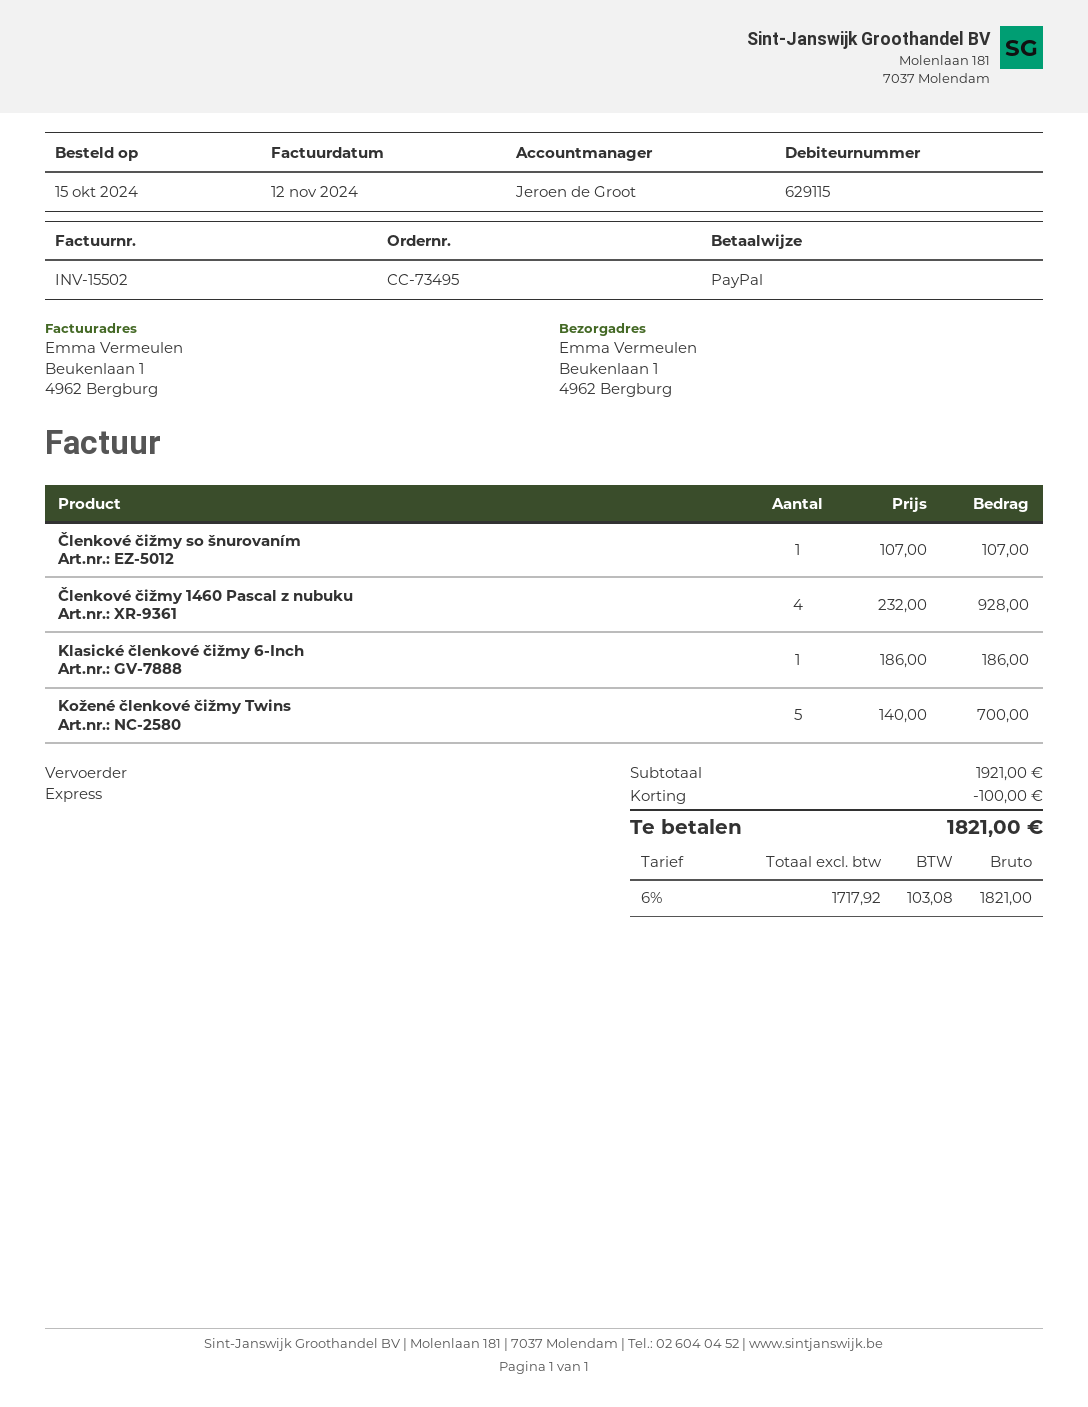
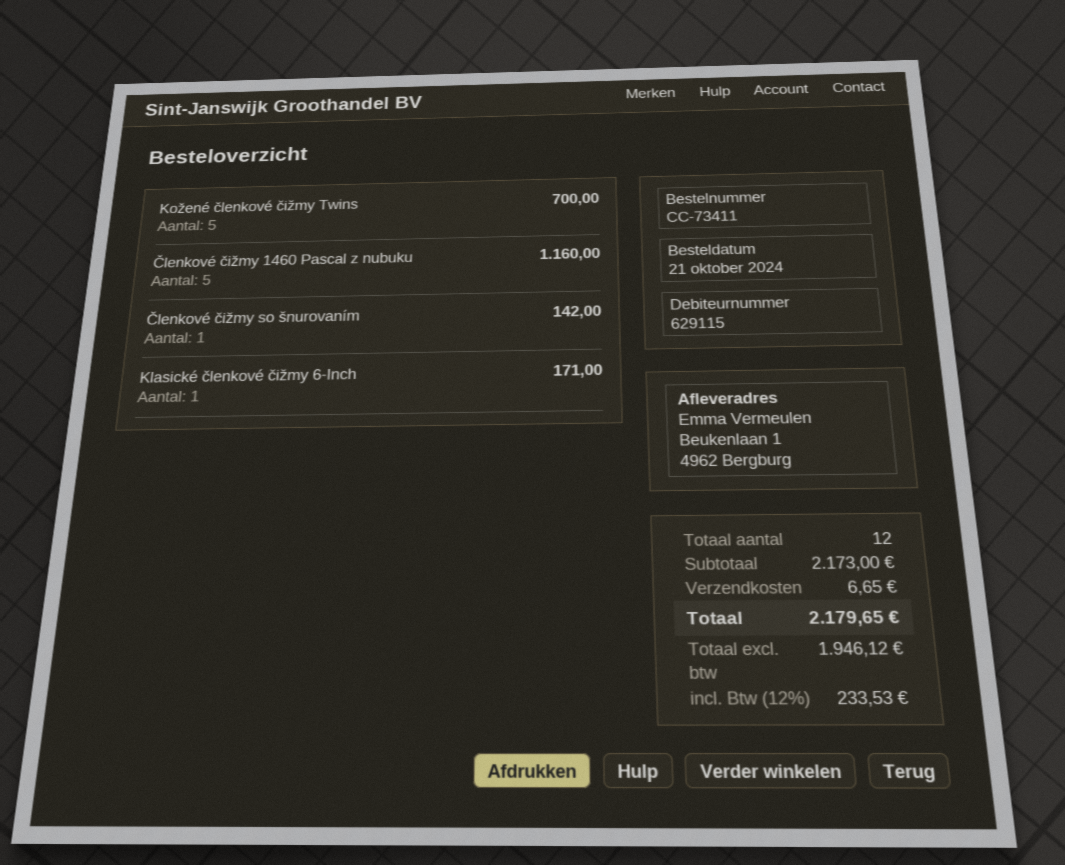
order number: CC-73495 -> CC-73411
order date: 2024-10-15 -> 2024-10-21
Členkové čižmy so šnurovaním: 1 for 107.00 -> 1 for 142.00
Členkové čižmy 1460 Pascal z nubuku: 4 for 928.00 -> 5 for 1160.00
Klasické členkové čižmy 6-Inch: 1 for 186.00 -> 1 for 171.00
subtotal: 1921.00 -> 2173.00
discount: 100.00 -> none
shipping: none -> 6.65
net: 1717.92 -> 1946.12
tax: 6% = 103.08 -> 12% = 233.53
total: 1821.00 -> 2179.65

